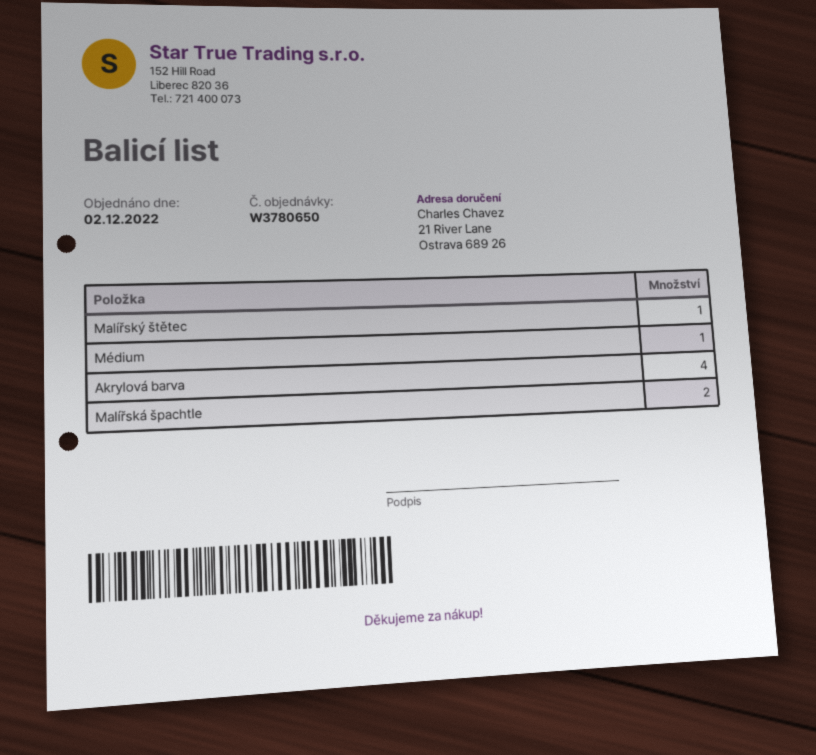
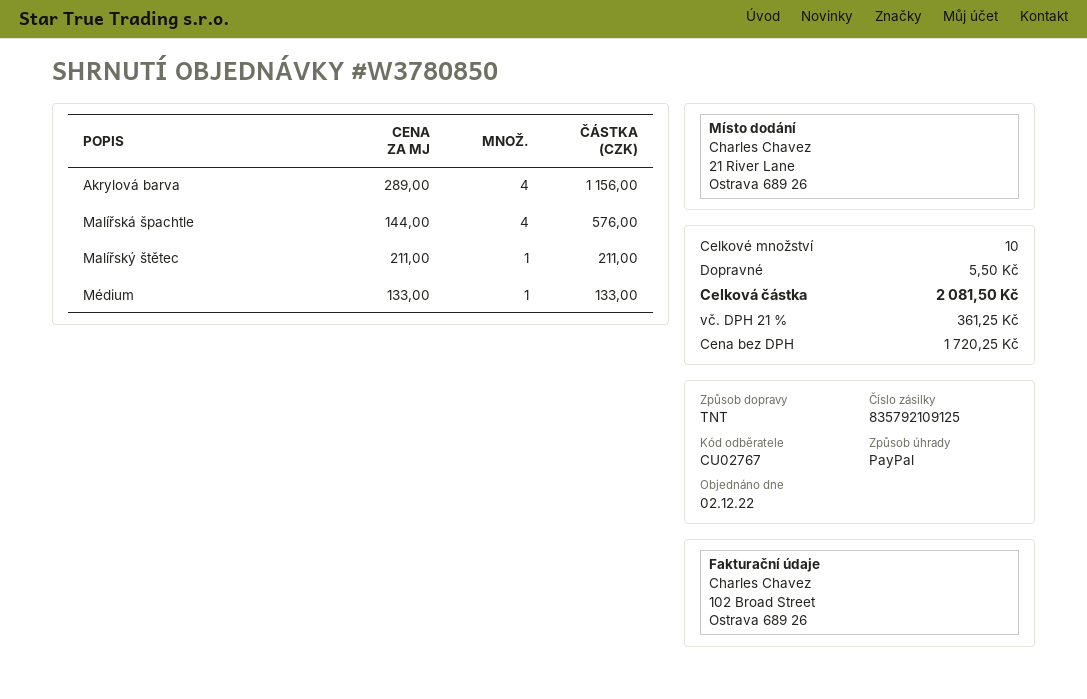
order number: W3780650 -> W3780850
Malířská špachtle: 2 -> 4

